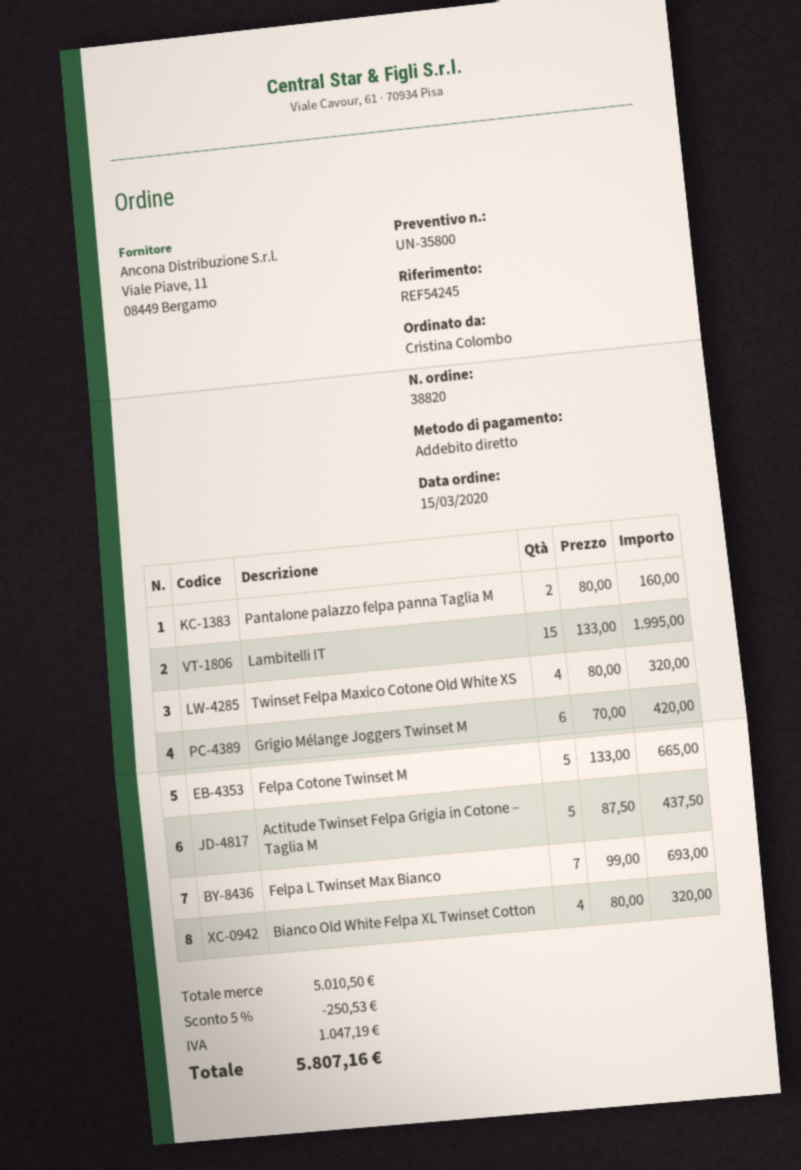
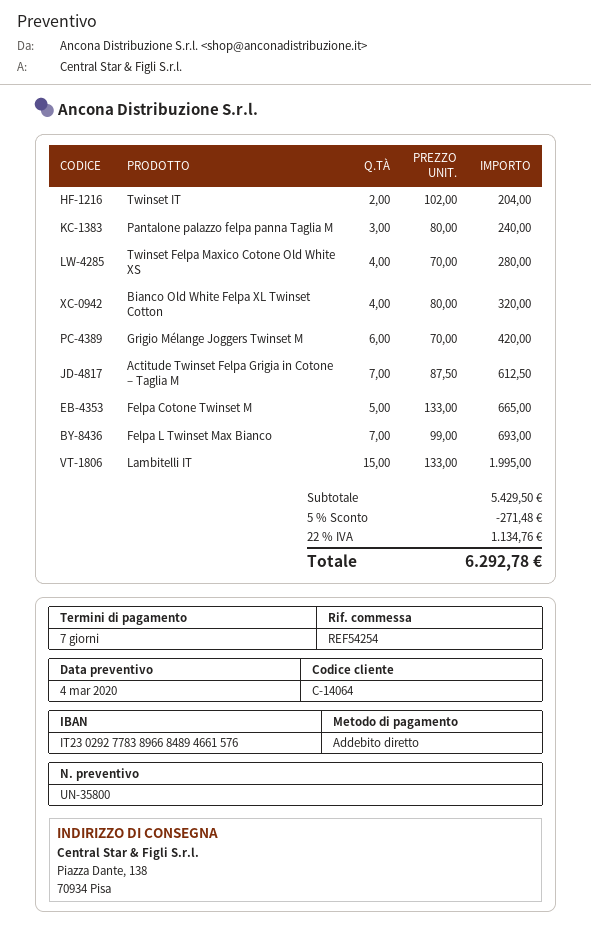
reference: REF54245 -> REF54254
Pantalone palazzo felpa panna Taglia M: 2 x 80.00 = 160.00 -> 3 x 80.00 = 240.00
Twinset Felpa Maxico Cotone Old White XS: 4 x 80.00 = 320.00 -> 4 x 70.00 = 280.00
Actitude Twinset Felpa Grigia in Cotone – Taglia M: 5 x 87.50 = 437.50 -> 7 x 87.50 = 612.50
Twinset IT: none -> 2 x 102.00 = 204.00
subtotal: 5010.50 -> 5429.50
discount: 5% = 250.53 -> 5% = 271.48
tax: 1047.19 -> 1134.76
total: 5807.16 -> 6292.78

